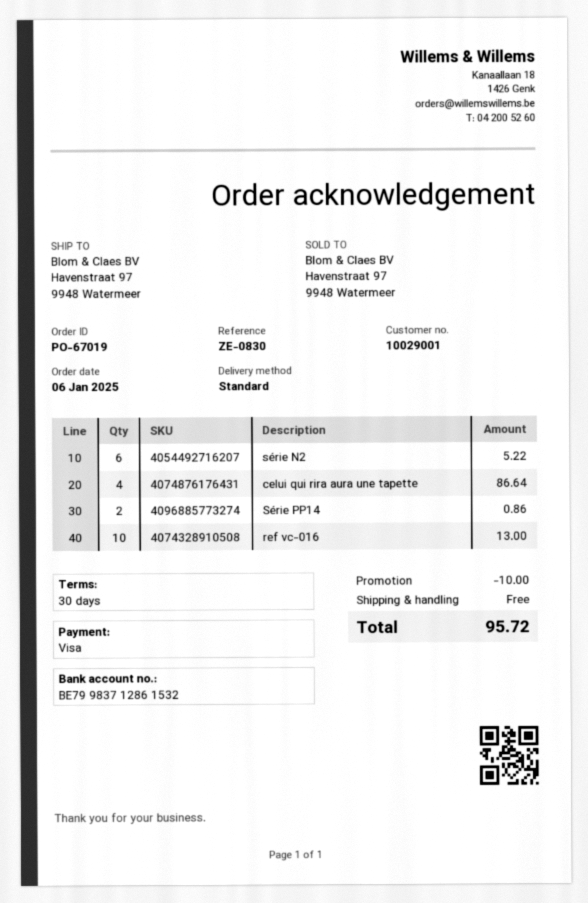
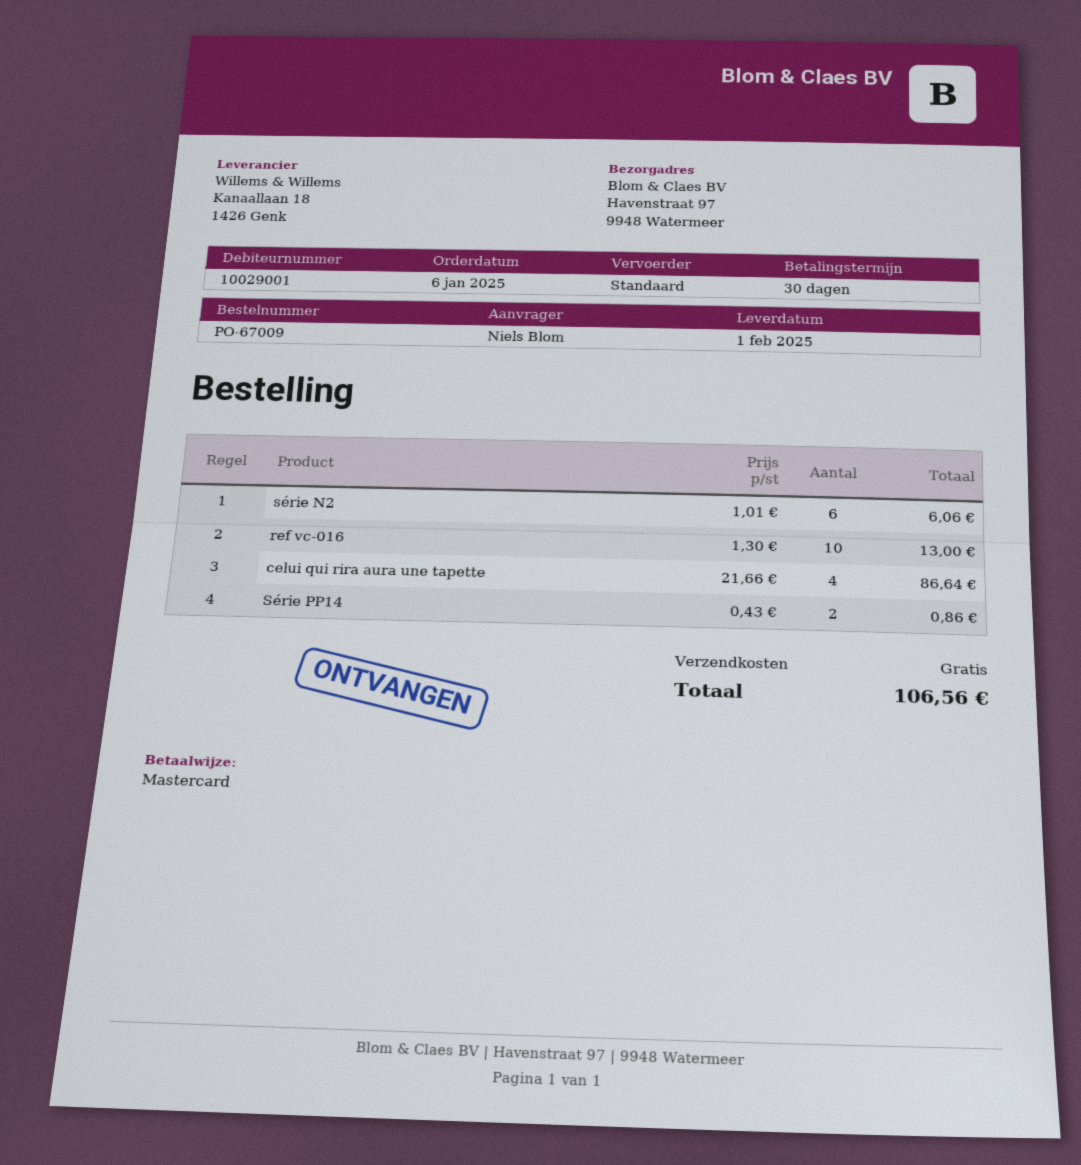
order number: PO-67019 -> PO-67009
payment method: Visa -> Mastercard
série N2: 6 for 5.22 -> 6 for 6.06
discount: 10.00 -> none
total: 95.72 -> 106.56

